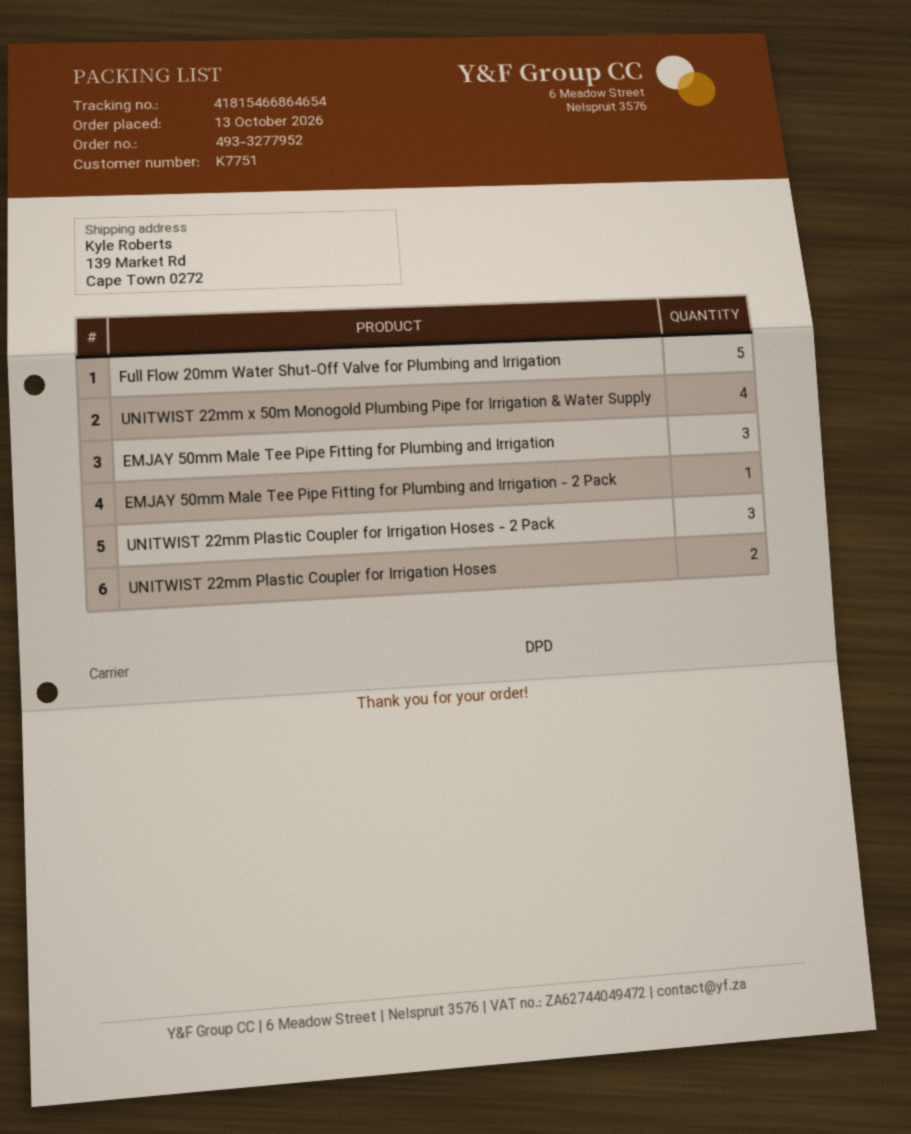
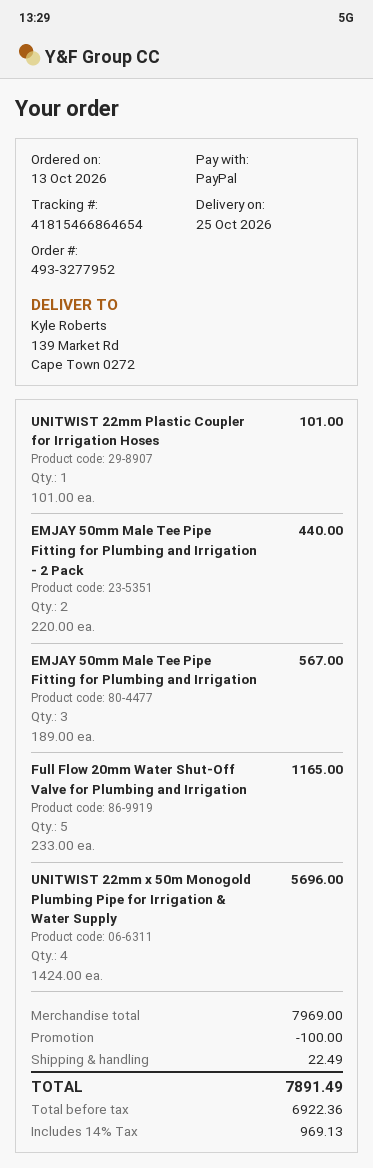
EMJAY 50mm Male Tee Pipe Fitting for Plumbing and Irrigation - 2 Pack: 1 -> 2
UNITWIST 22mm Plastic Coupler for Irrigation Hoses - 2 Pack: 3 -> none
UNITWIST 22mm Plastic Coupler for Irrigation Hoses: 2 -> 1

